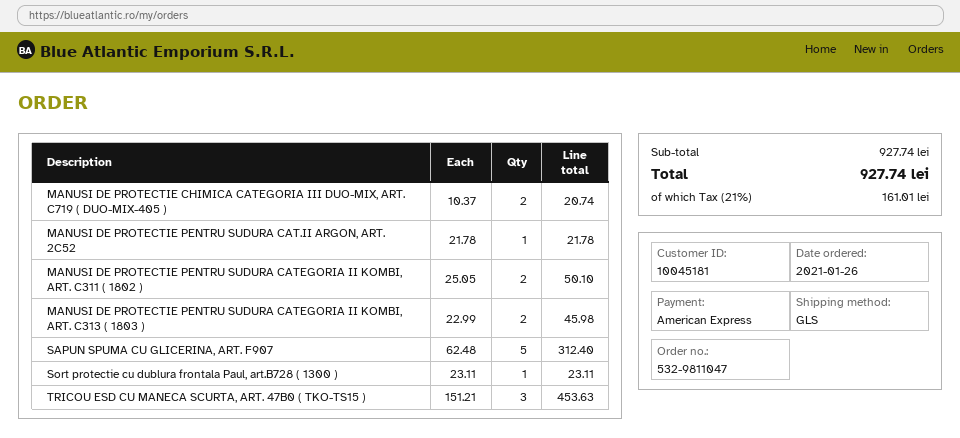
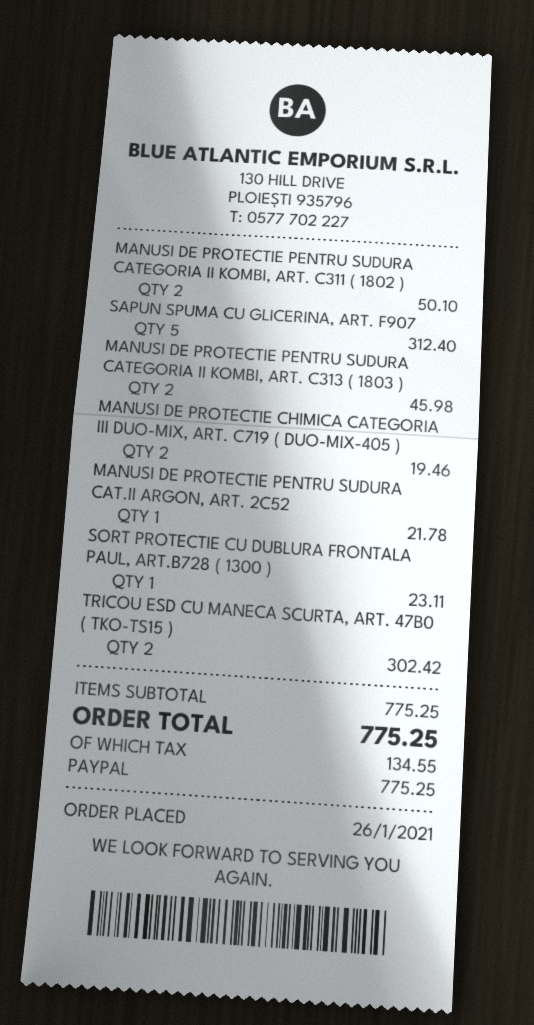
payment method: American Express -> PayPal
MANUSI DE PROTECTIE CHIMICA CATEGORIA III DUO-MIX, ART. C719 ( DUO-MIX-405 ): 2 for 20.74 -> 2 for 19.46
TRICOU ESD CU MANECA SCURTA, ART. 47B0 ( TKO-TS15 ): 3 for 453.63 -> 2 for 302.42
subtotal: 927.74 -> 775.25
tax: 161.01 -> 134.55
total: 927.74 -> 775.25

